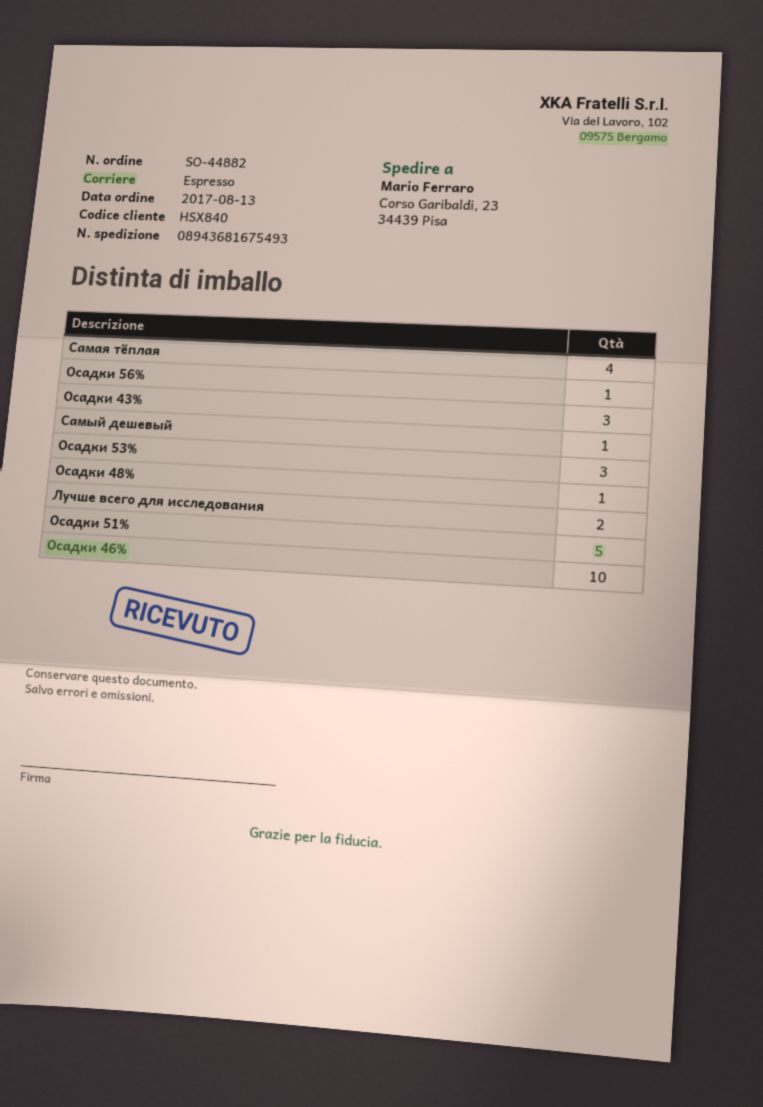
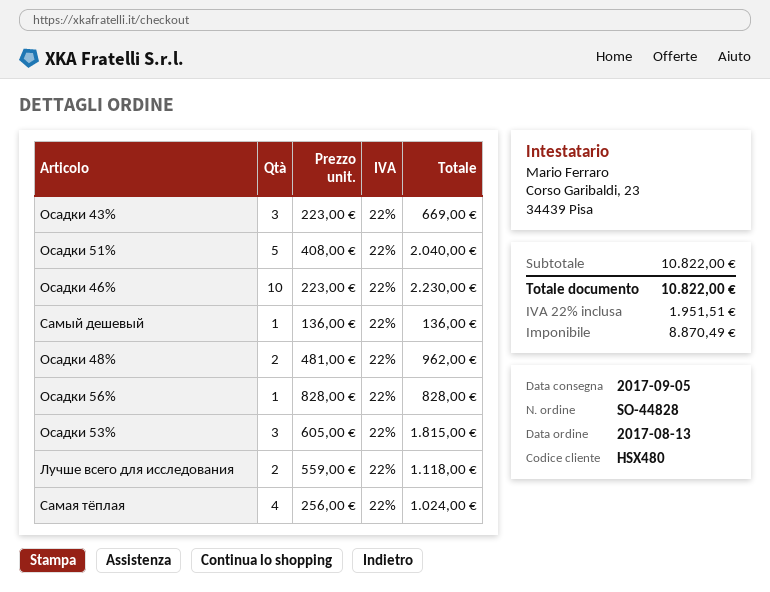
order number: SO-44882 -> SO-44828
customer number: HSX840 -> HSX480
Осадки 48%: 1 -> 2

